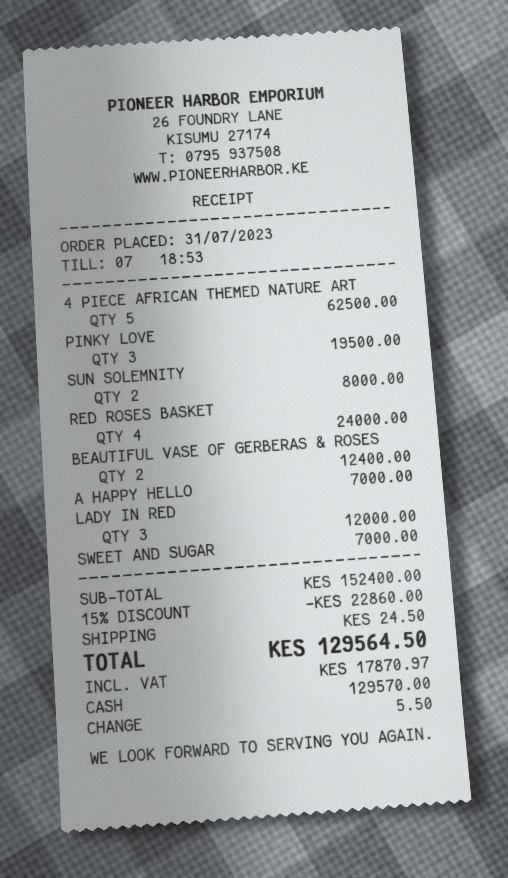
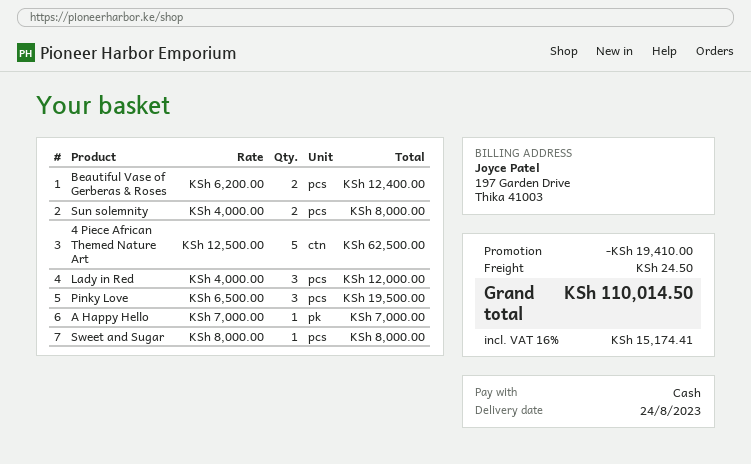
RED ROSES BASKET: 4 for 24000.00 -> none
SWEET AND SUGAR: 1 for 7000.00 -> 1 for 8000.00
discount: 22860.00 -> 19410.00
tax: 17870.97 -> 15174.41
total: 129564.50 -> 110014.50

